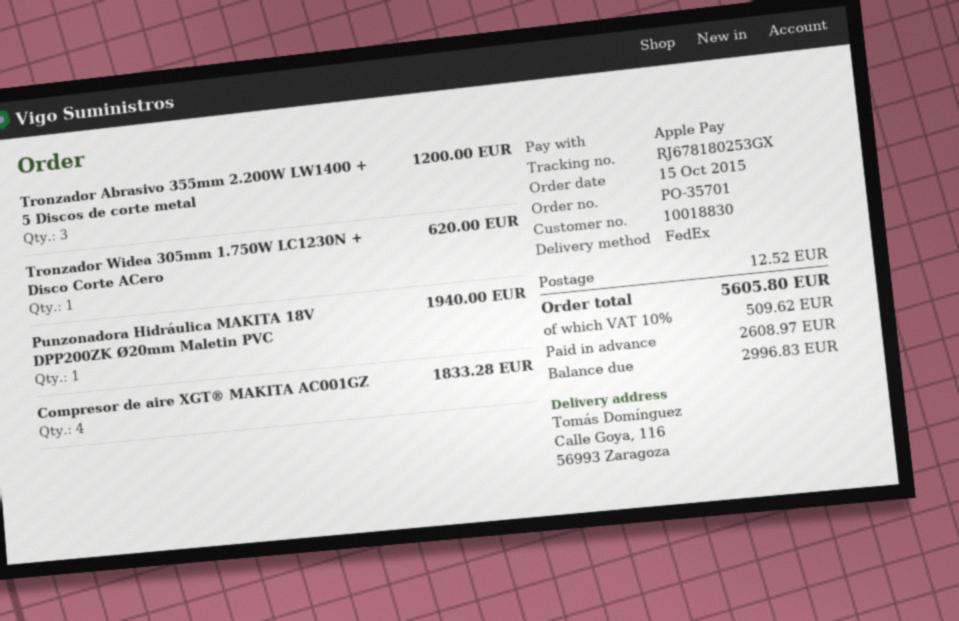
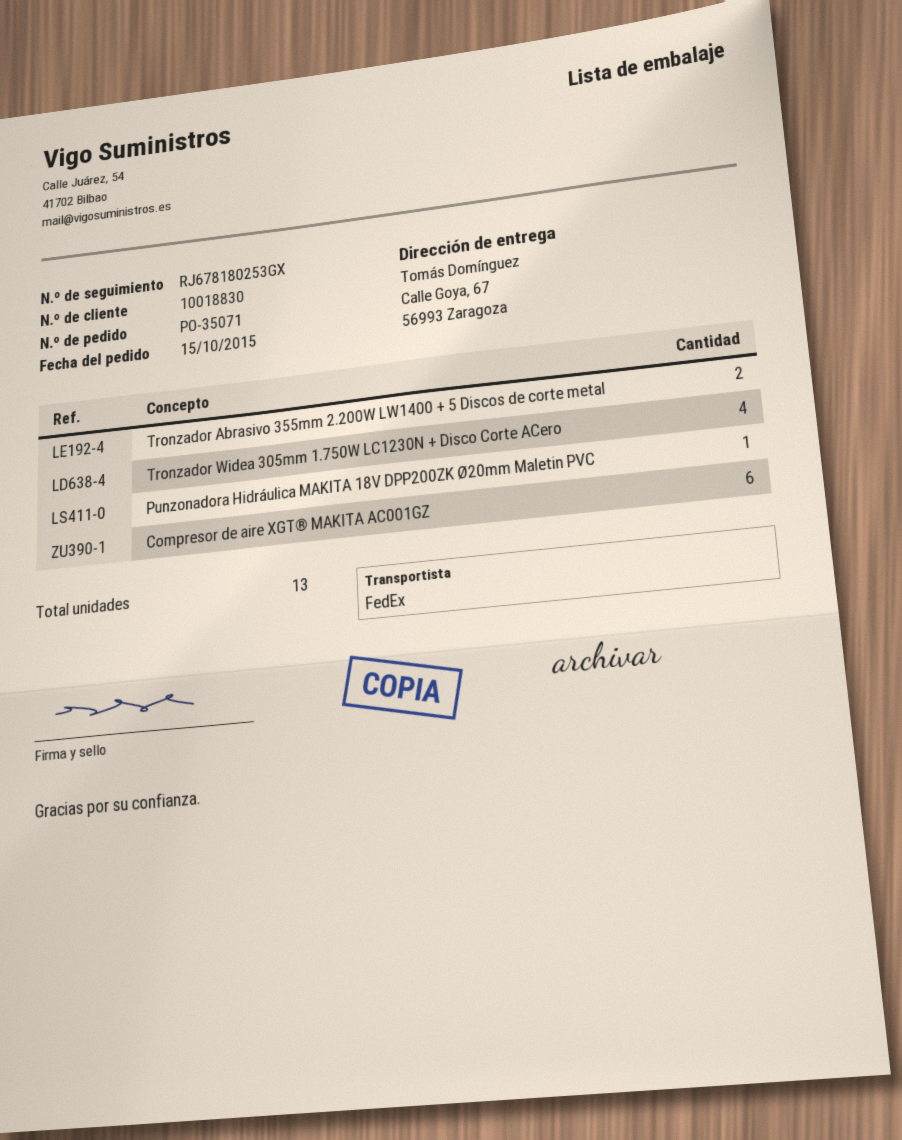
order number: PO-35701 -> PO-35071
ship to: Calle Goya, 116, 56993 Zaragoza -> Calle Goya, 67, 56993 Zaragoza
Tronzador Abrasivo 355mm 2.200W LW1400 + 5 Discos de corte metal: 3 -> 2
Tronzador Widea 305mm 1.750W LC1230N + Disco Corte ACero: 1 -> 4
Compresor de aire XGT® MAKITA AC001GZ: 4 -> 6

